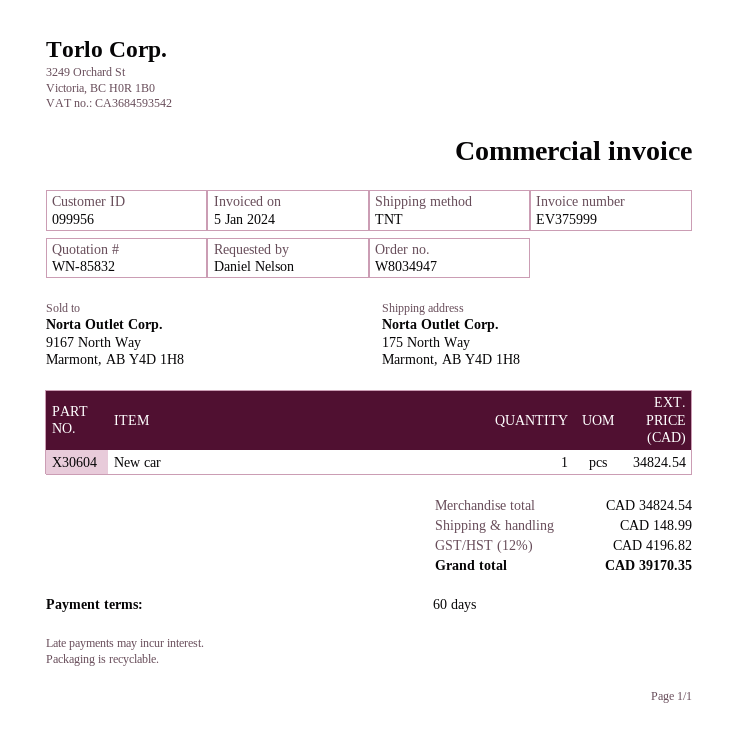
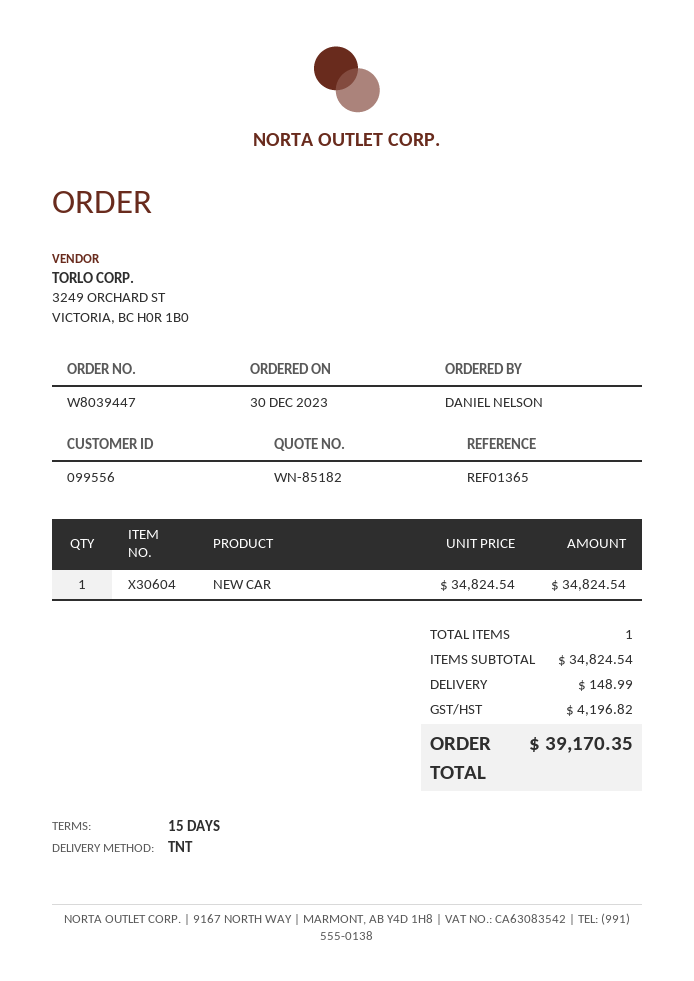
quote number: WN-85832 -> WN-85182
order number: W8034947 -> W8039447
payment terms: 60 days -> 15 days
customer number: 099956 -> 099556

